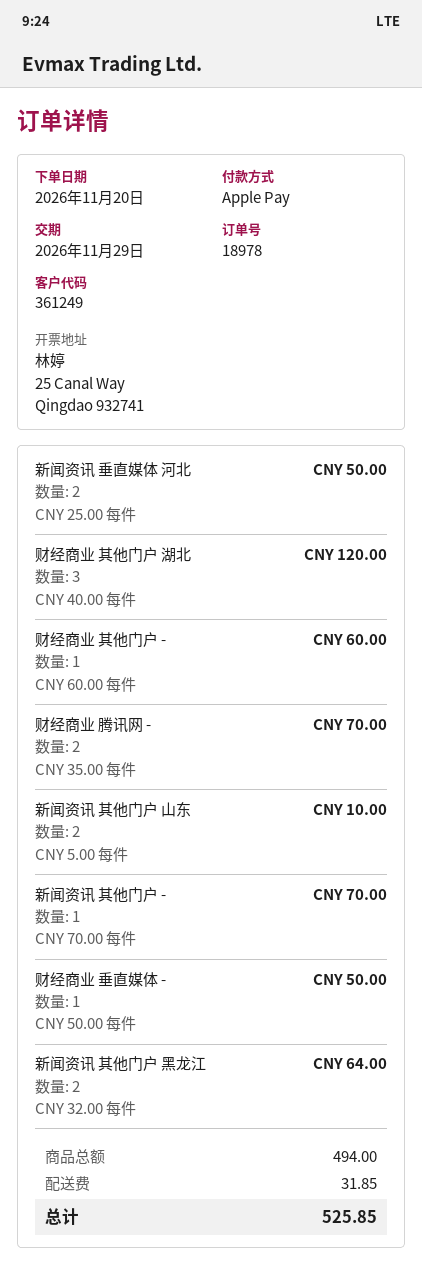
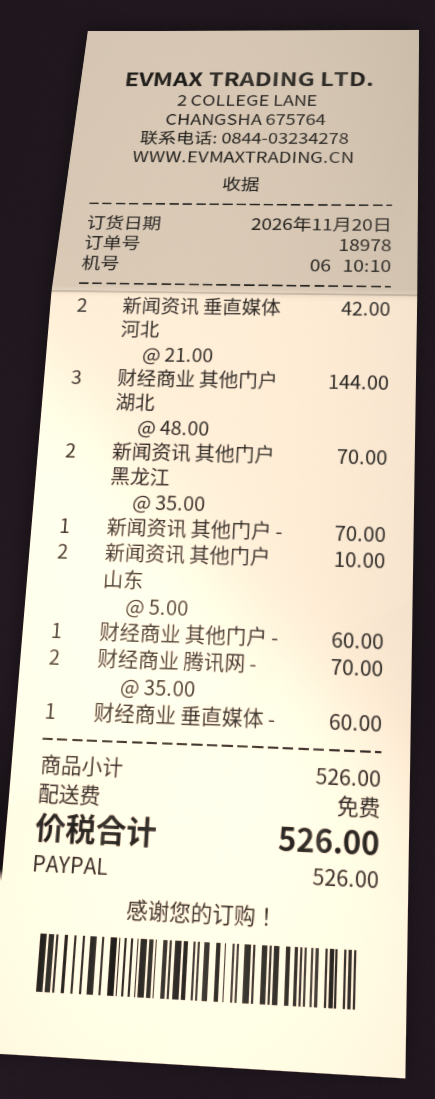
payment method: Apple Pay -> PayPal
新闻资讯 垂直媒体 河北: 2 x 25.00 = 50.00 -> 2 x 21.00 = 42.00
财经商业 其他门户 湖北: 3 x 40.00 = 120.00 -> 3 x 48.00 = 144.00
财经商业 垂直媒体 -: 1 x 50.00 = 50.00 -> 1 x 60.00 = 60.00
新闻资讯 其他门户 黑龙江: 2 x 32.00 = 64.00 -> 2 x 35.00 = 70.00
subtotal: 494.00 -> 526.00
shipping: 31.85 -> 0.00
total: 525.85 -> 526.00

